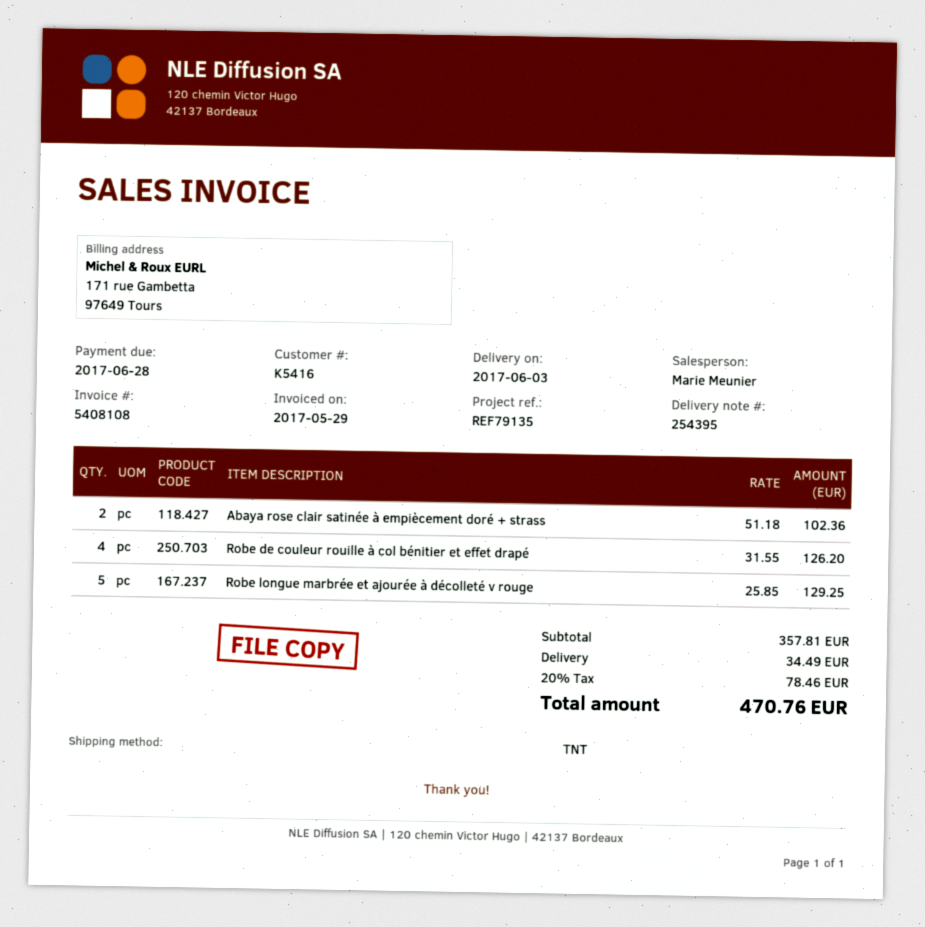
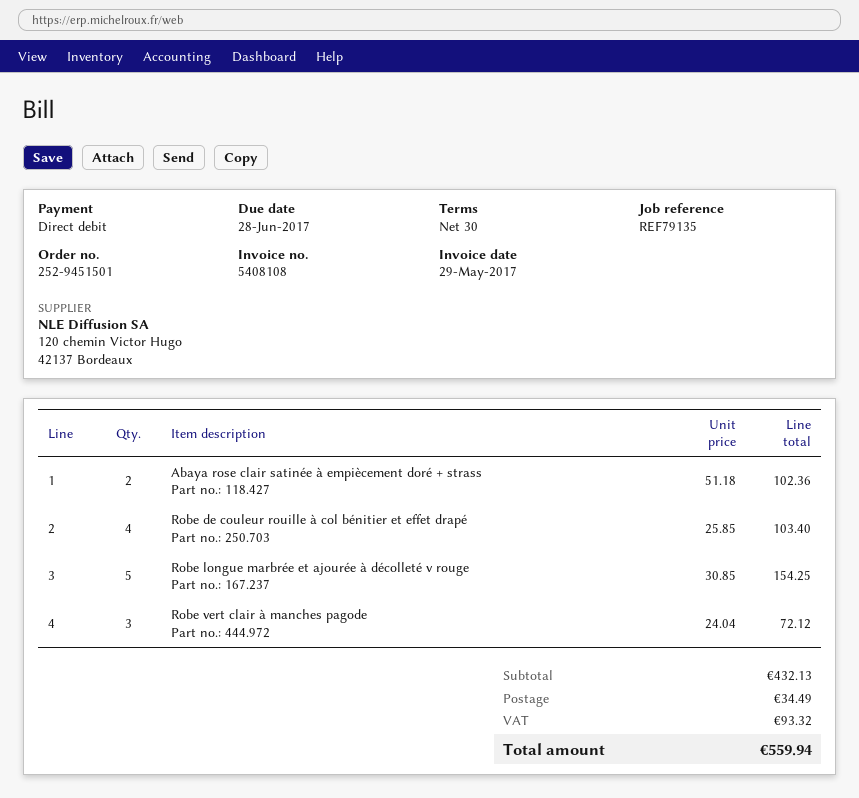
Robe de couleur rouille à col bénitier et effet drapé: 4 x 31.55 = 126.20 -> 4 x 25.85 = 103.40
Robe longue marbrée et ajourée à décolleté v rouge: 5 x 25.85 = 129.25 -> 5 x 30.85 = 154.25
Robe vert clair à manches pagode: none -> 3 x 24.04 = 72.12
subtotal: 357.81 -> 432.13
tax: 78.46 -> 93.32
total: 470.76 -> 559.94

